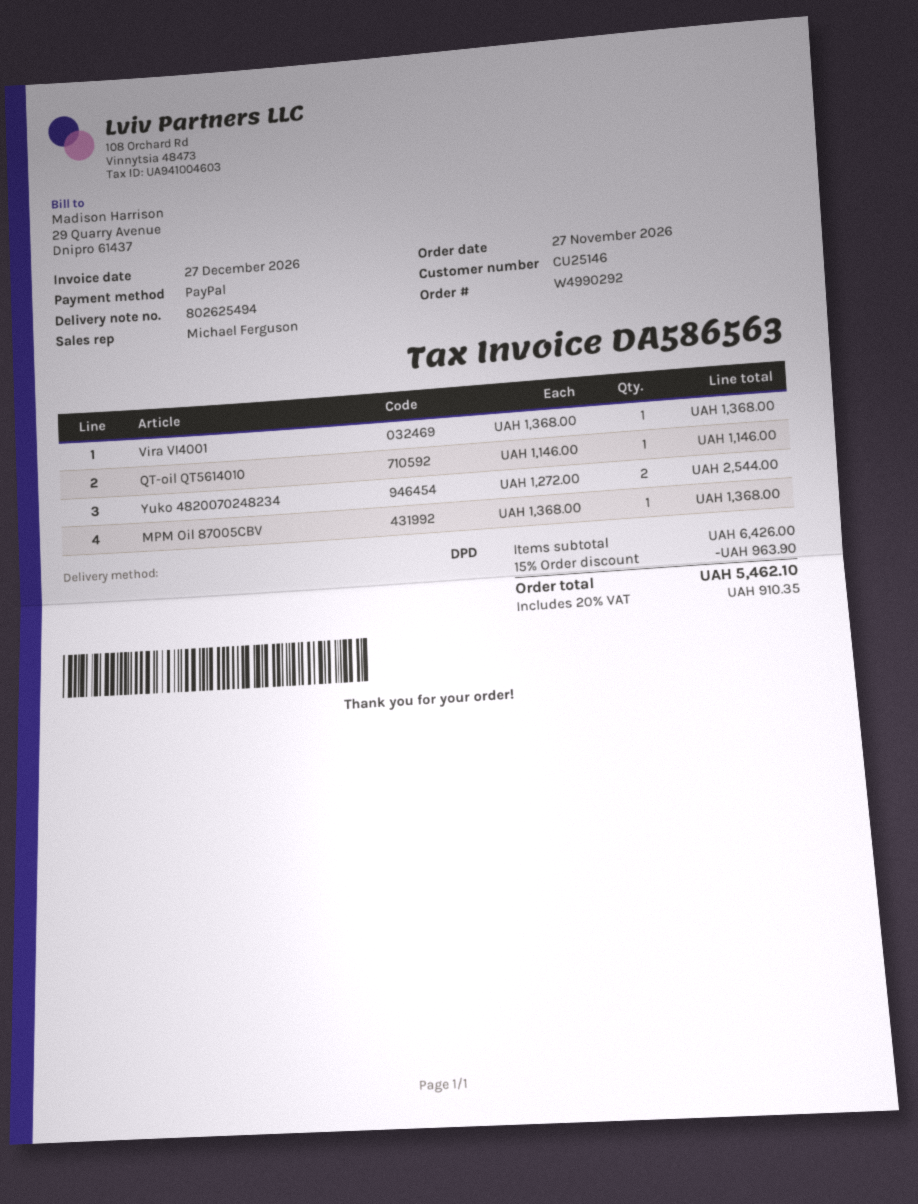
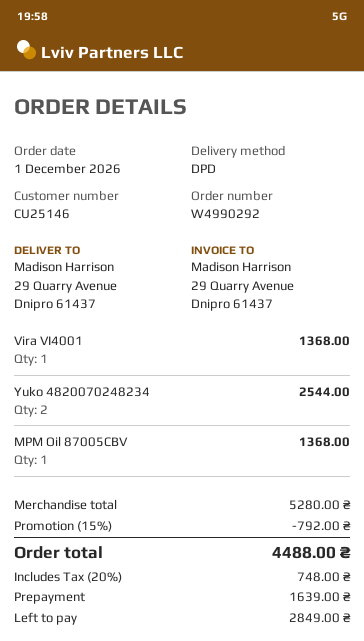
order date: 2026-11-27 -> 2026-12-01
QT-oil QT5614010: 1 for 1146.00 -> none
subtotal: 6426.00 -> 5280.00
discount: 15% = 963.90 -> 15% = 792.00
tax: 20% = 910.35 -> 20% = 748.00
total: 5462.10 -> 4488.00

